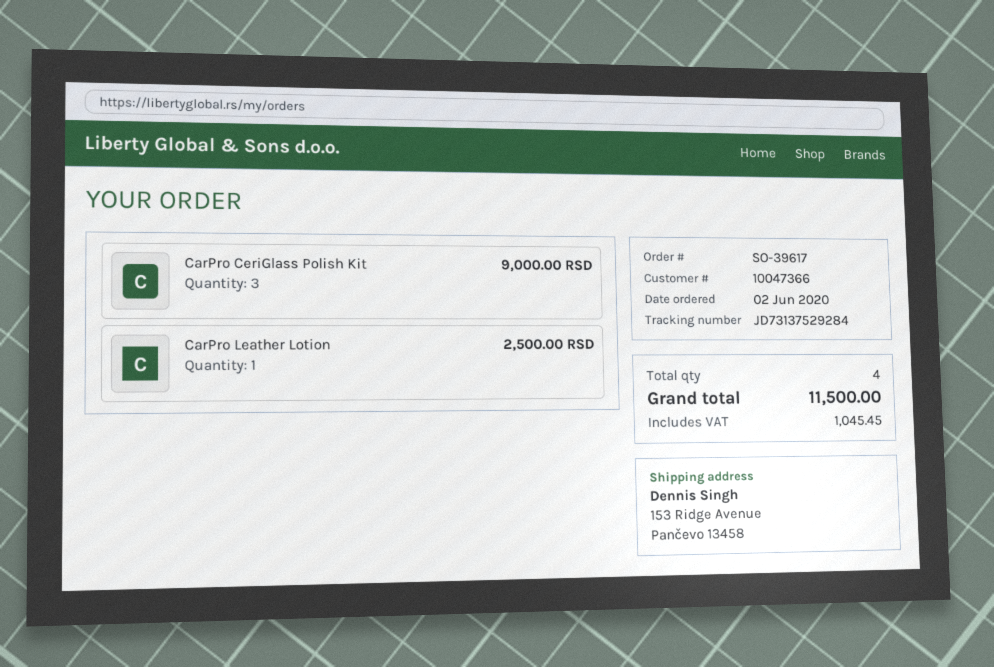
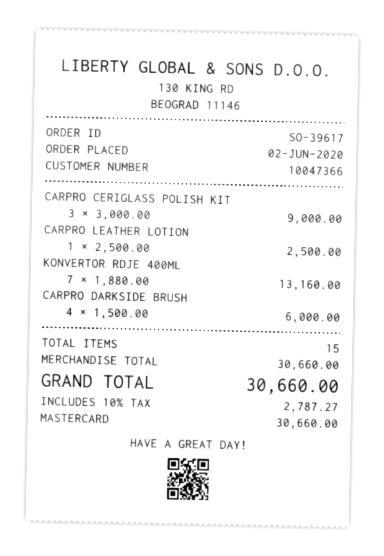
KONVERTOR RDJE 400ML: none -> 7 for 13160.00
CARPRO DARKSIDE BRUSH: none -> 4 for 6000.00
total quantity: 4 -> 15
tax: 1045.45 -> 2787.27
total: 11500.00 -> 30660.00

